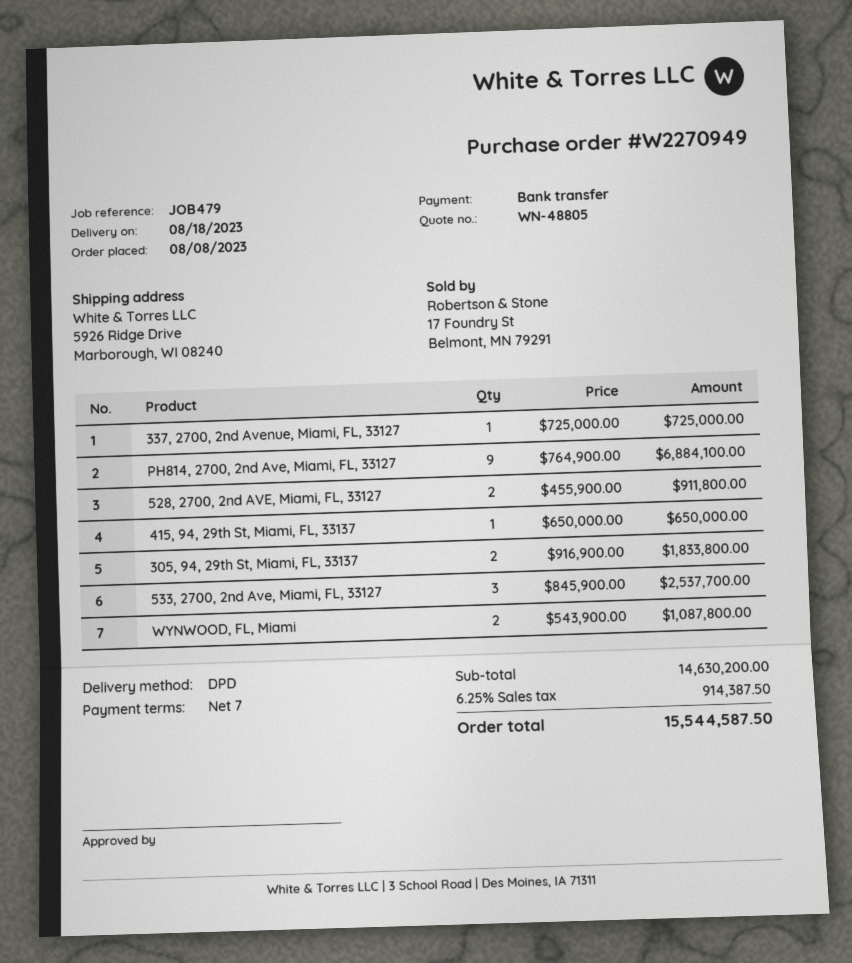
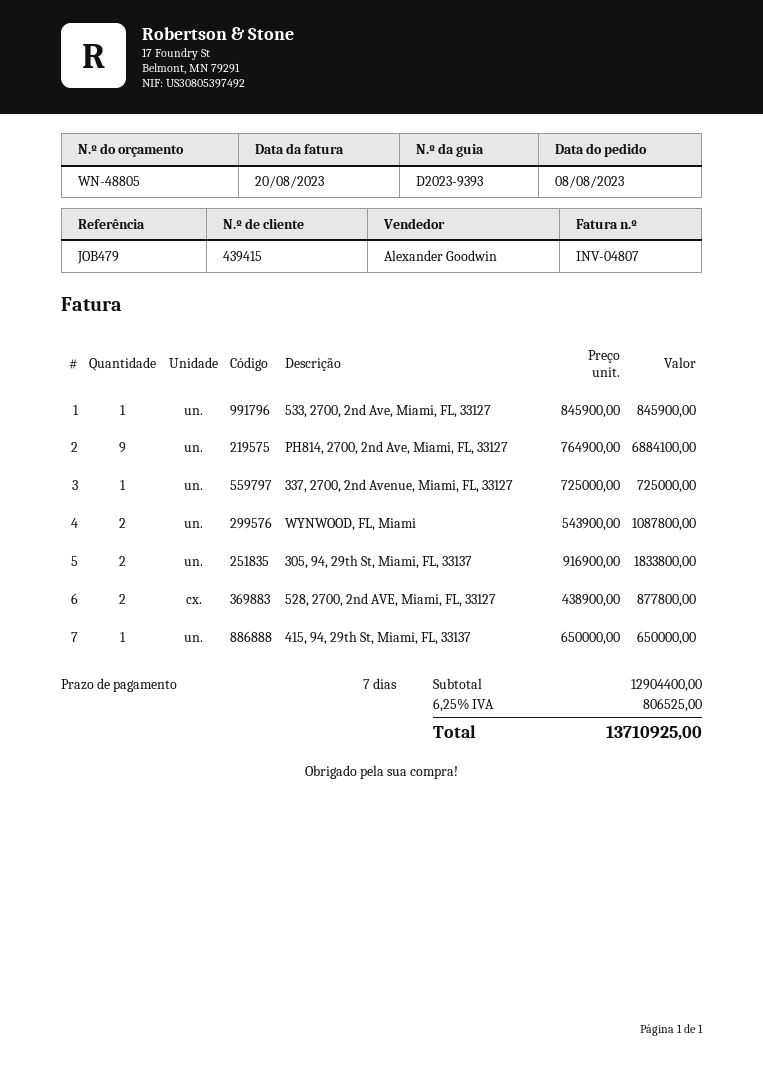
528, 2700, 2nd AVE, Miami, FL, 33127: 2 x 455900.00 = 911800.00 -> 2 x 438900.00 = 877800.00
533, 2700, 2nd Ave, Miami, FL, 33127: 3 x 845900.00 = 2537700.00 -> 1 x 845900.00 = 845900.00
subtotal: 14630200.00 -> 12904400.00
tax: 6.25% = 914387.50 -> 6.25% = 806525.00
total: 15544587.50 -> 13710925.00

